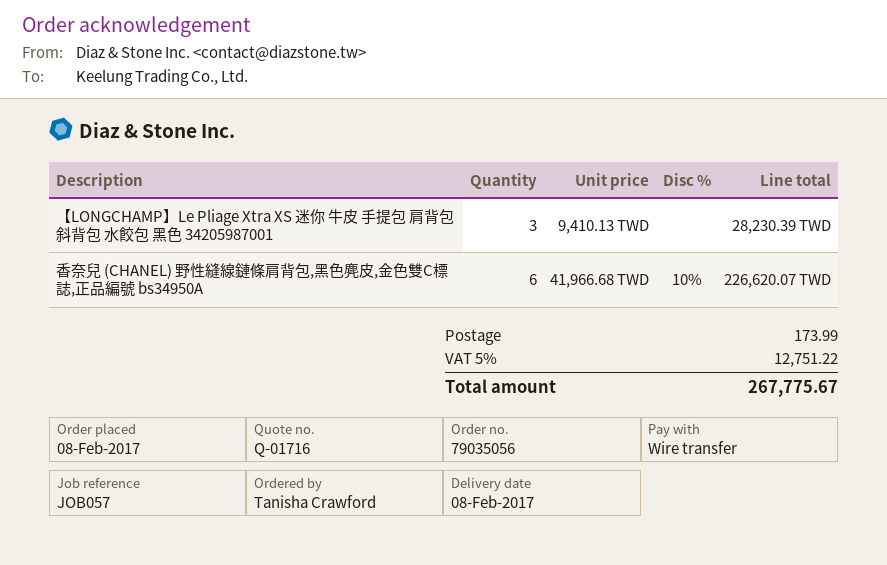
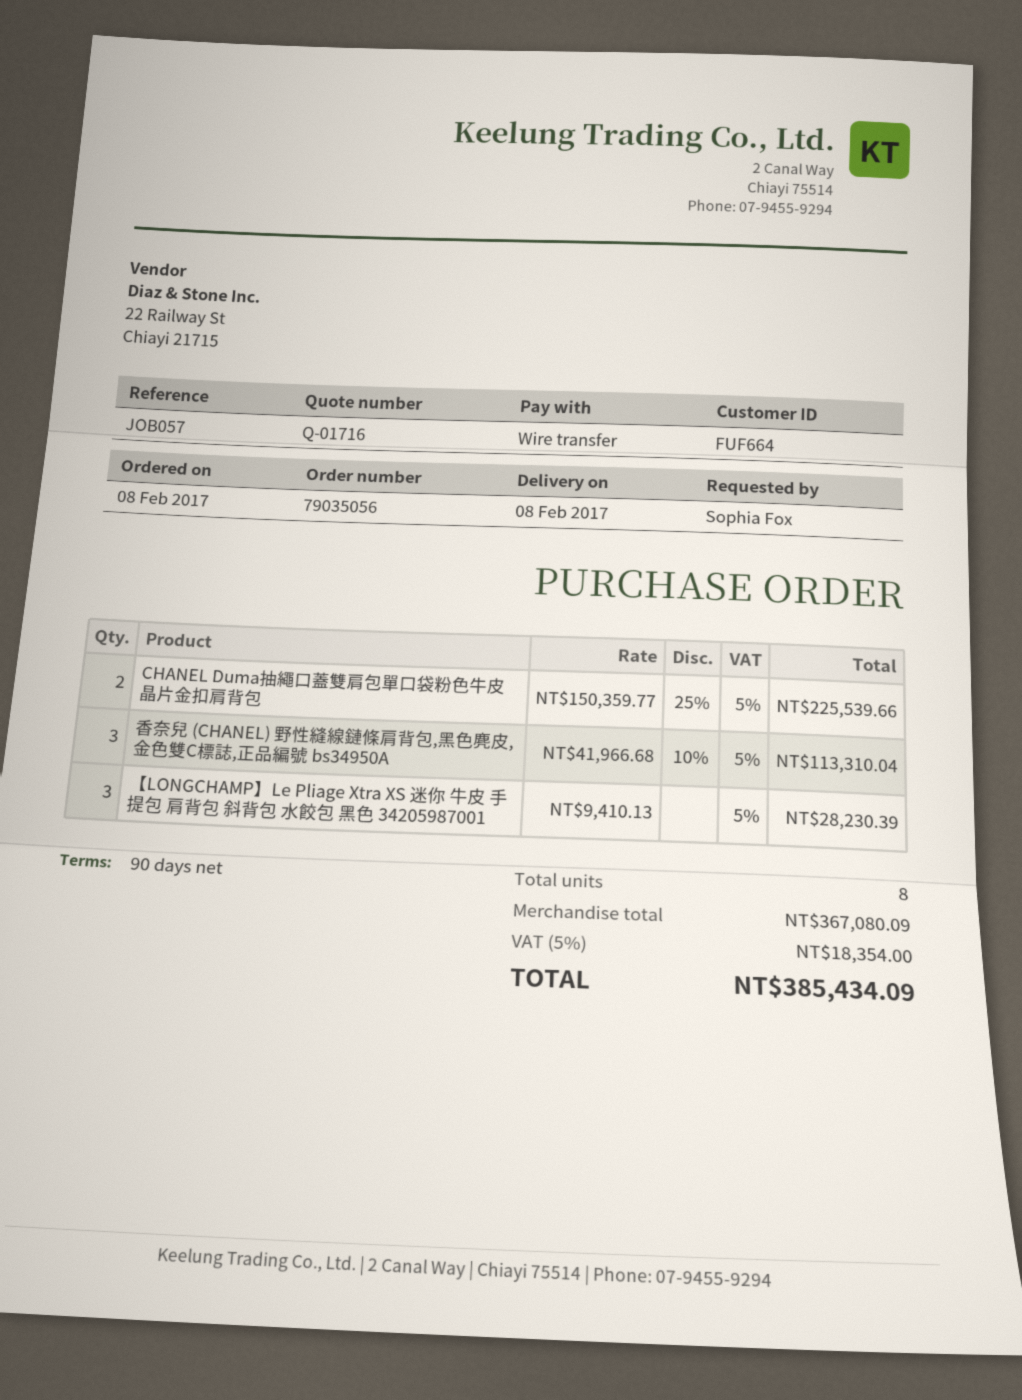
ordered by: Tanisha Crawford -> Sophia Fox
香奈兒 (CHANEL) 野性縫線鏈條肩背包,黑色麂皮,金色雙C標誌,正品編號 bs34950A: 6 x 41966.68 - 10% = 226620.07 -> 3 x 41966.68 - 10% = 113310.04
CHANEL Duma抽繩口蓋雙肩包單口袋粉色牛皮晶片金扣肩背包: none -> 2 x 150359.77 - 25% = 225539.66
shipping: 173.99 -> none
tax: 5% = 12751.22 -> 5% = 18354.00
total: 267775.67 -> 385434.09

